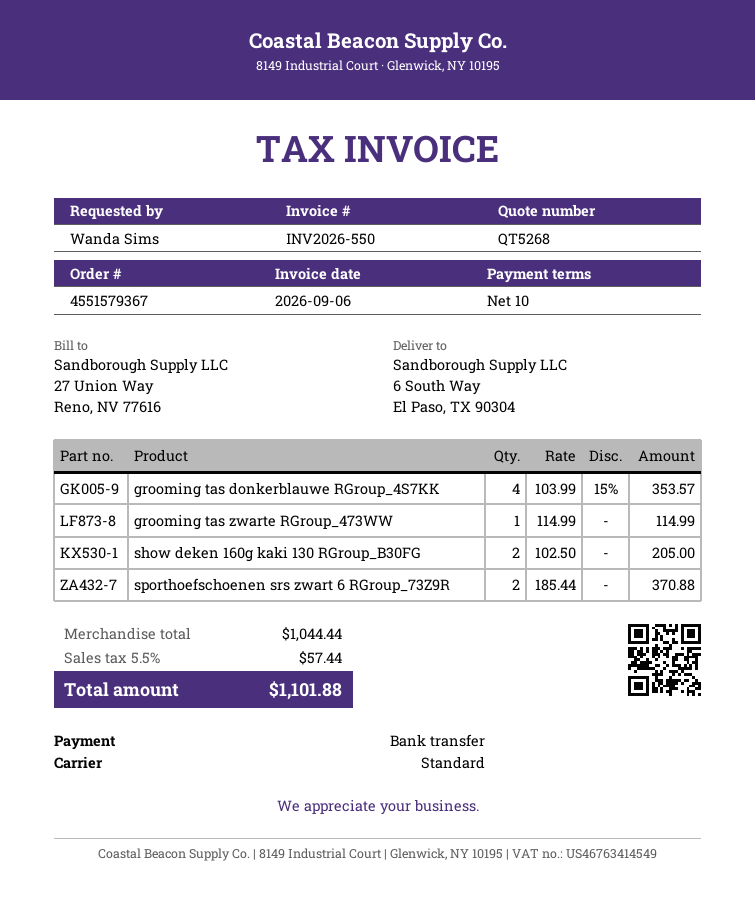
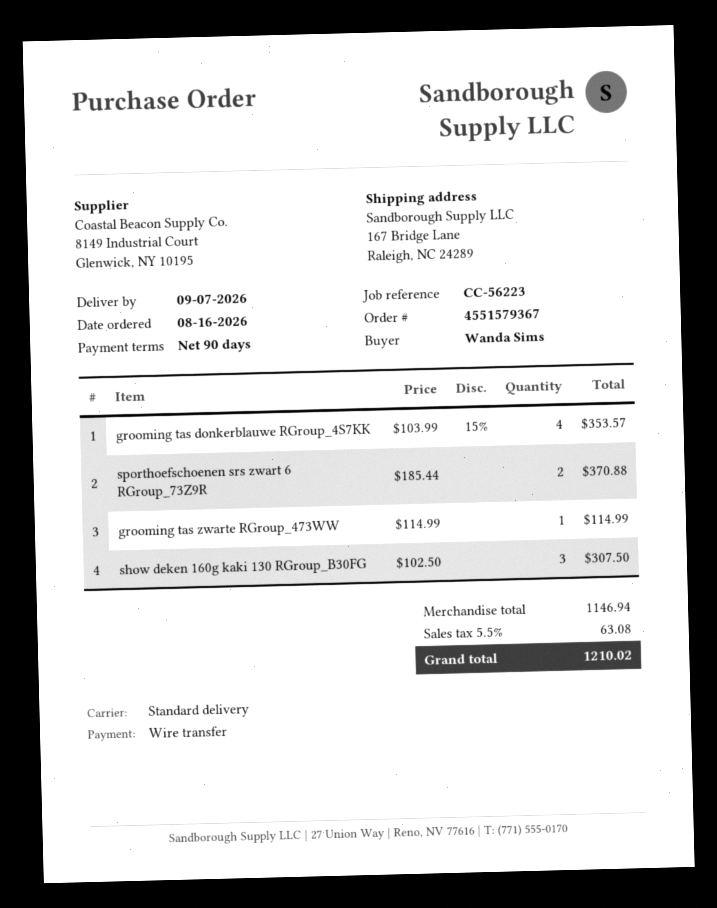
payment terms: 10 days -> 90 days
ship to: 6 South Way, El Paso, TX 90304 -> 167 Bridge Lane, Raleigh, NC 24289
show deken 160g kaki 130 RGroup_B30FG: 2 x 102.50 = 205.00 -> 3 x 102.50 = 307.50
subtotal: 1044.44 -> 1146.94
tax: 5.5% = 57.44 -> 5.5% = 63.08
total: 1101.88 -> 1210.02

